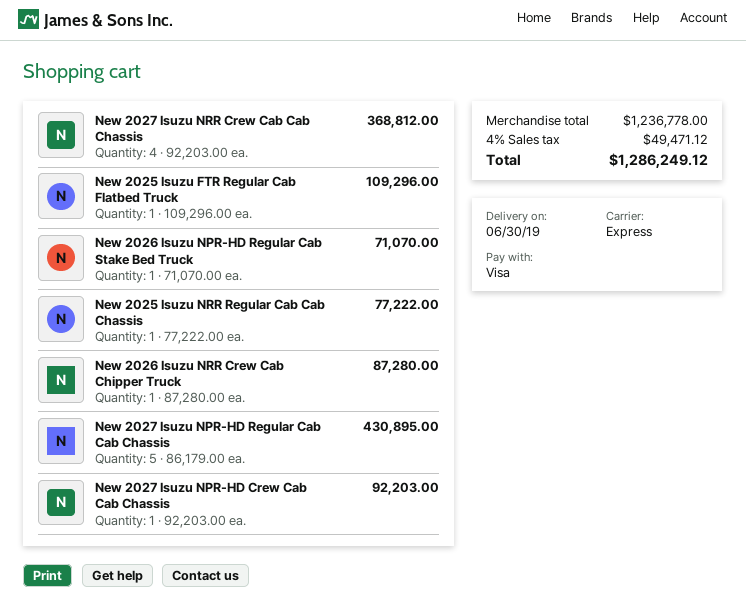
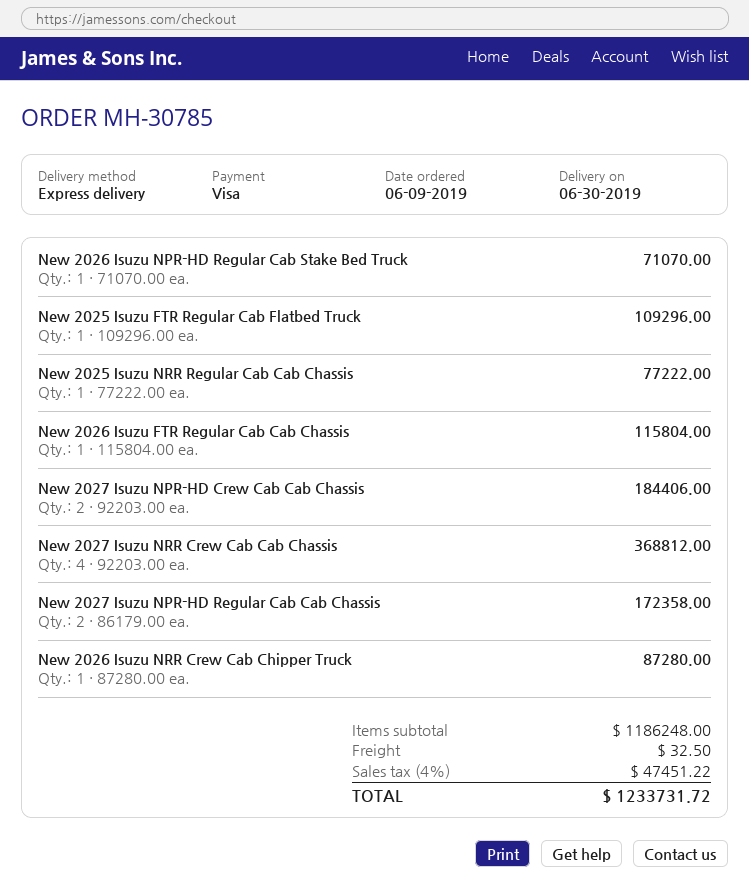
New 2027 Isuzu NPR-HD Regular Cab Cab Chassis: 5 x 86179.00 = 430895.00 -> 2 x 86179.00 = 172358.00
New 2027 Isuzu NPR-HD Crew Cab Cab Chassis: 1 x 92203.00 = 92203.00 -> 2 x 92203.00 = 184406.00
New 2026 Isuzu FTR Regular Cab Cab Chassis: none -> 1 x 115804.00 = 115804.00
subtotal: 1236778.00 -> 1186248.00
shipping: none -> 32.50
tax: 4% = 49471.12 -> 4% = 47451.22
total: 1286249.12 -> 1233731.72

